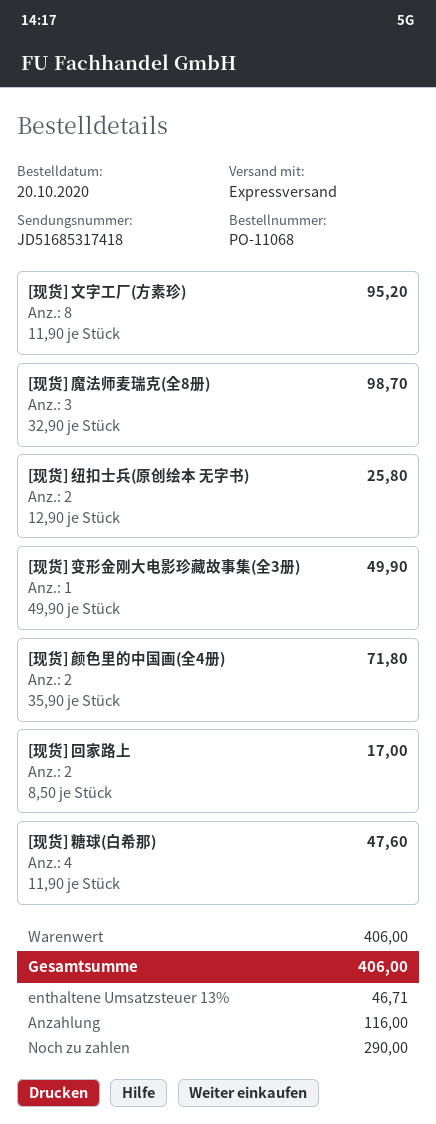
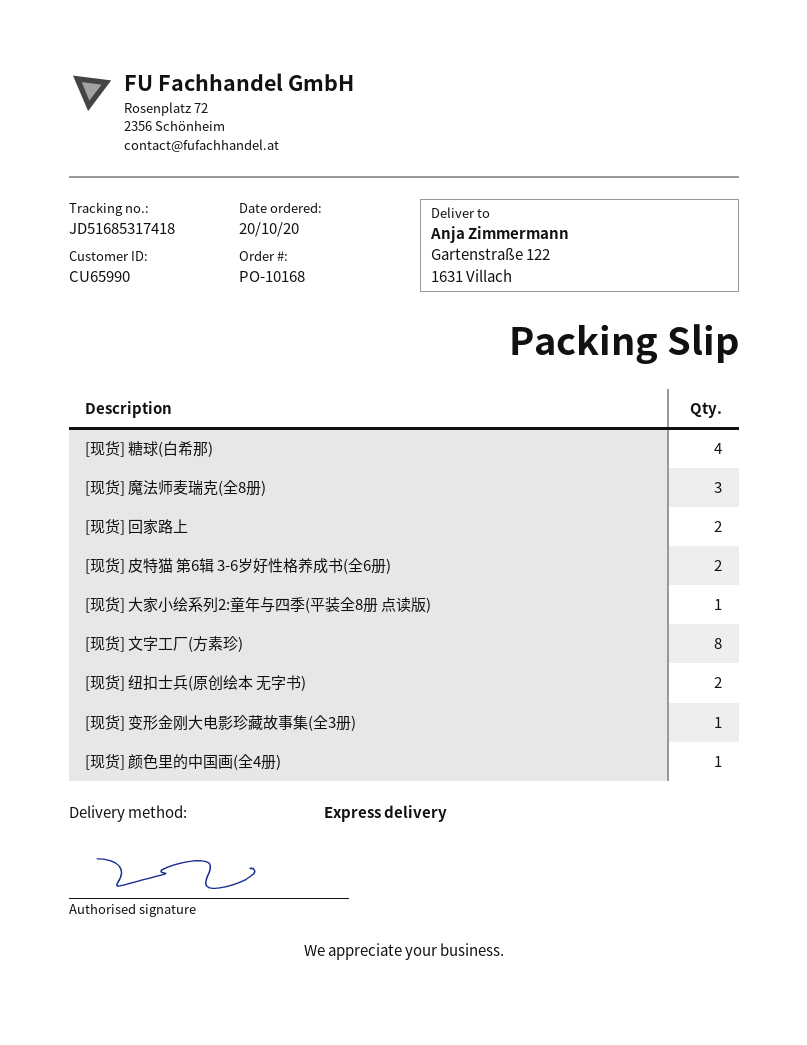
order number: PO-11068 -> PO-10168
[现货] 颜色里的中国画(全4册): 2 -> 1
[现货] 皮特猫 第6辑 3-6岁好性格养成书(全6册): none -> 2
[现货] 大家小绘系列2:童年与四季(平装全8册 点读版): none -> 1

